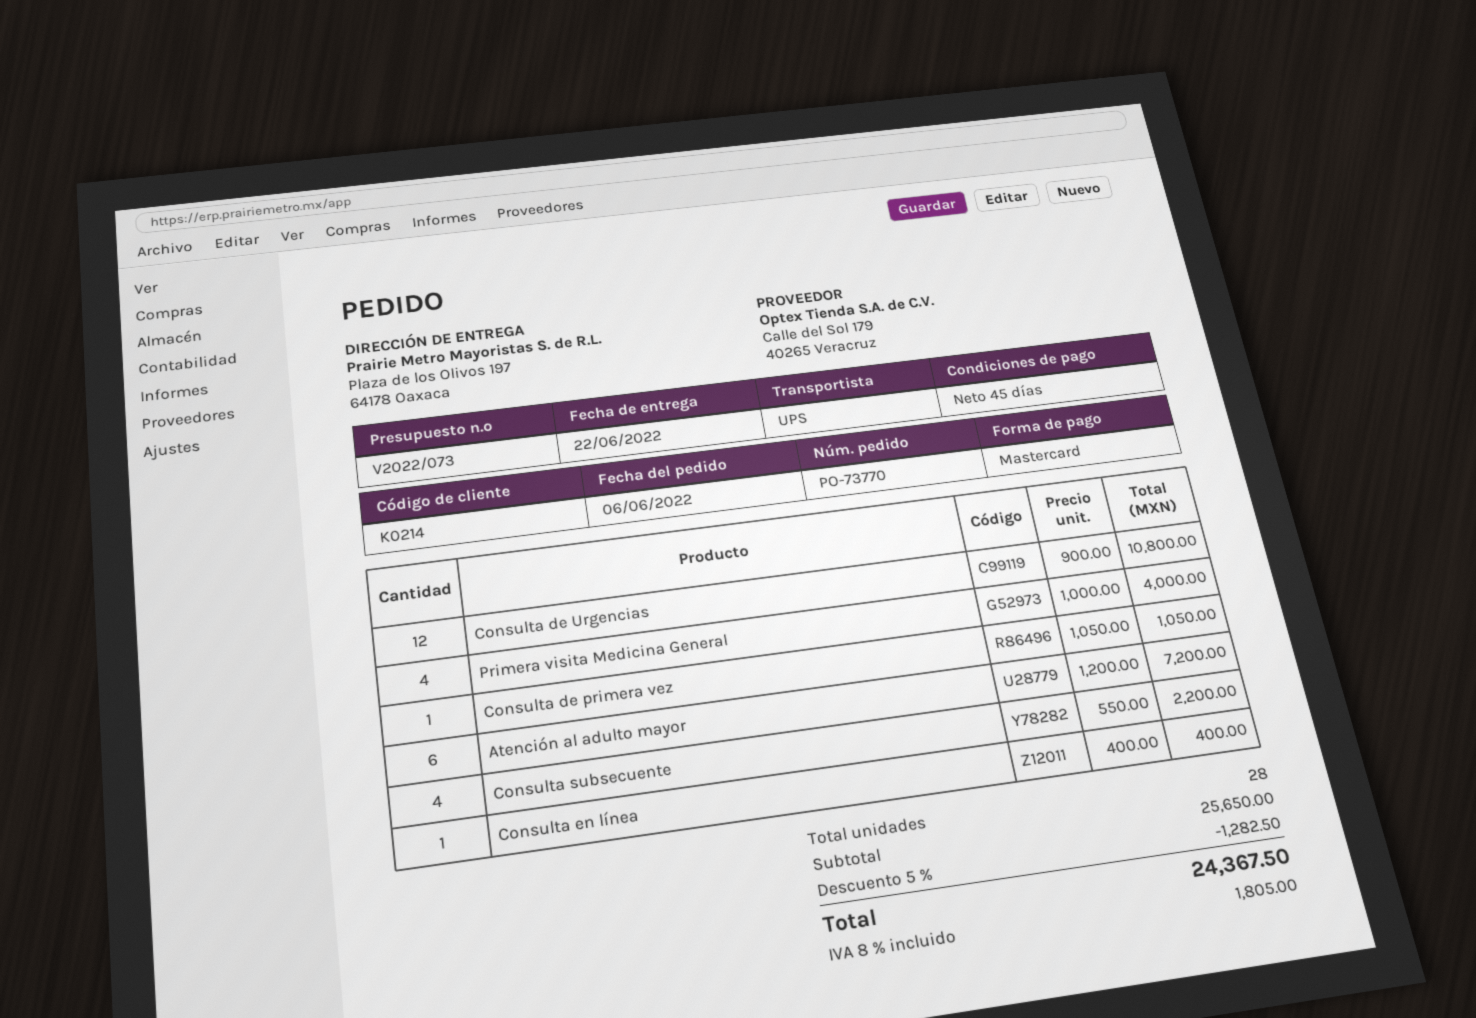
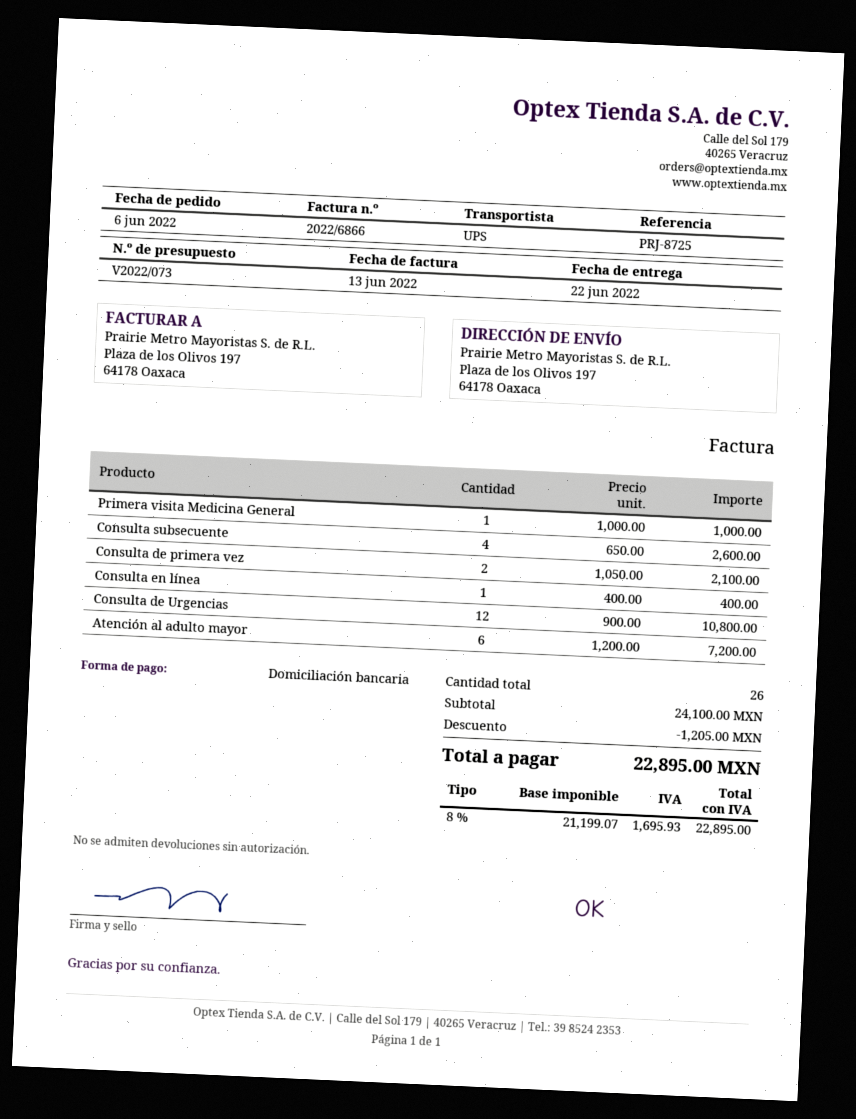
payment method: Mastercard -> direct debit
Primera visita Medicina General: 4 x 1000.00 = 4000.00 -> 1 x 1000.00 = 1000.00
Consulta de primera vez: 1 x 1050.00 = 1050.00 -> 2 x 1050.00 = 2100.00
Consulta subsecuente: 4 x 550.00 = 2200.00 -> 4 x 650.00 = 2600.00
total quantity: 28 -> 26
subtotal: 25650.00 -> 24100.00
discount: 1282.50 -> 1205.00
tax: 8% = 1805.00 -> 8% = 1695.93
total: 24367.50 -> 22895.00

